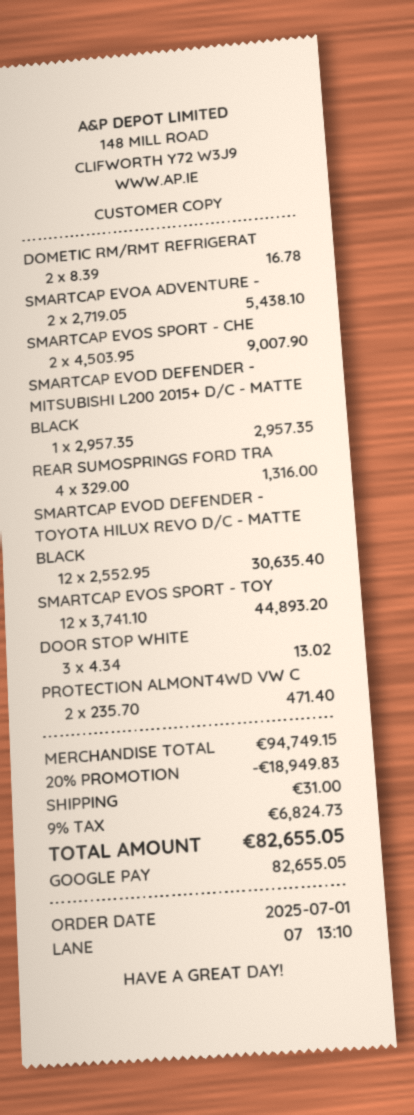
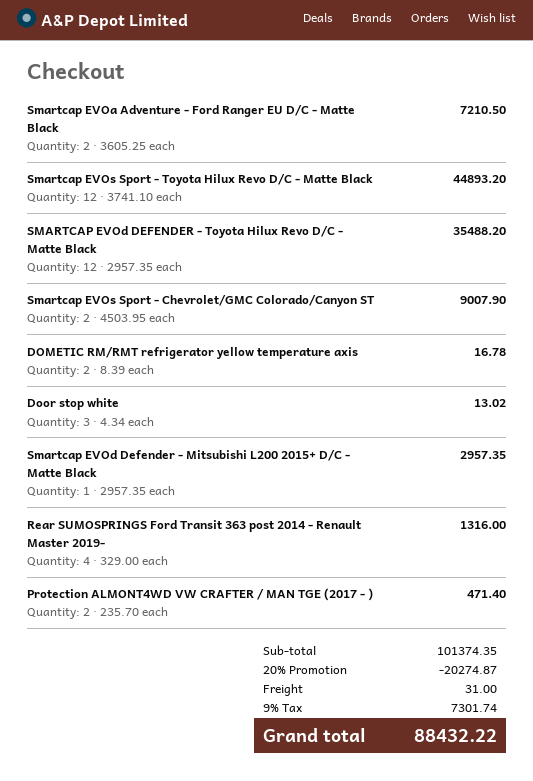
SMARTCAP EVOA ADVENTURE -: 2 x 2719.05 = 5438.10 -> 2 x 3605.25 = 7210.50
SMARTCAP EVOD DEFENDER - TOYOTA HILUX REVO D/C - MATTE BLACK: 12 x 2552.95 = 30635.40 -> 12 x 2957.35 = 35488.20
subtotal: 94749.15 -> 101374.35
discount: 20% = 18949.83 -> 20% = 20274.87
tax: 9% = 6824.73 -> 9% = 7301.74
total: 82655.05 -> 88432.22

